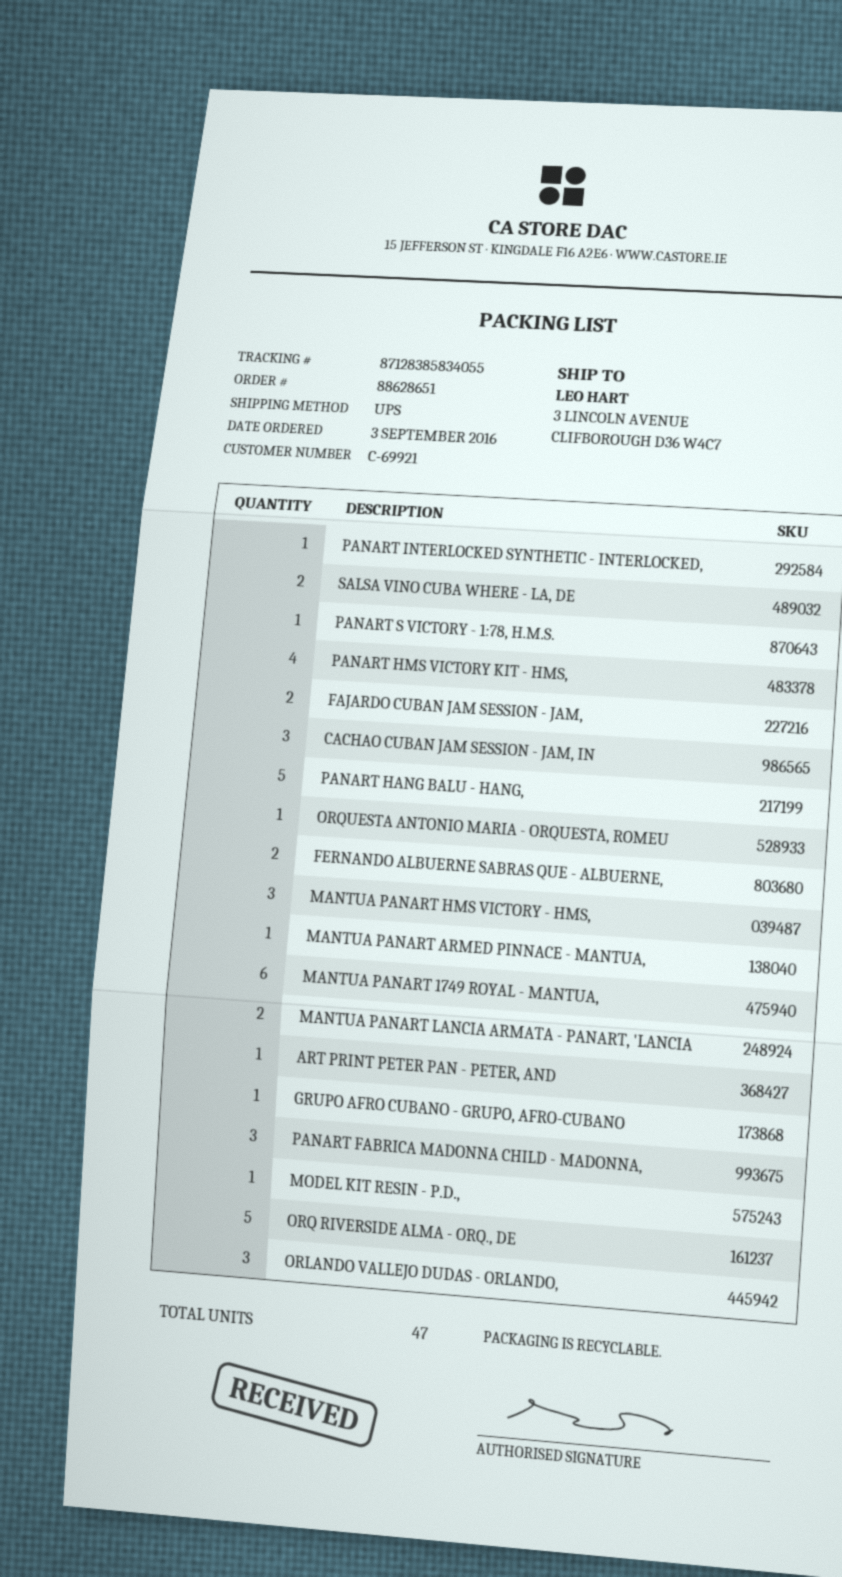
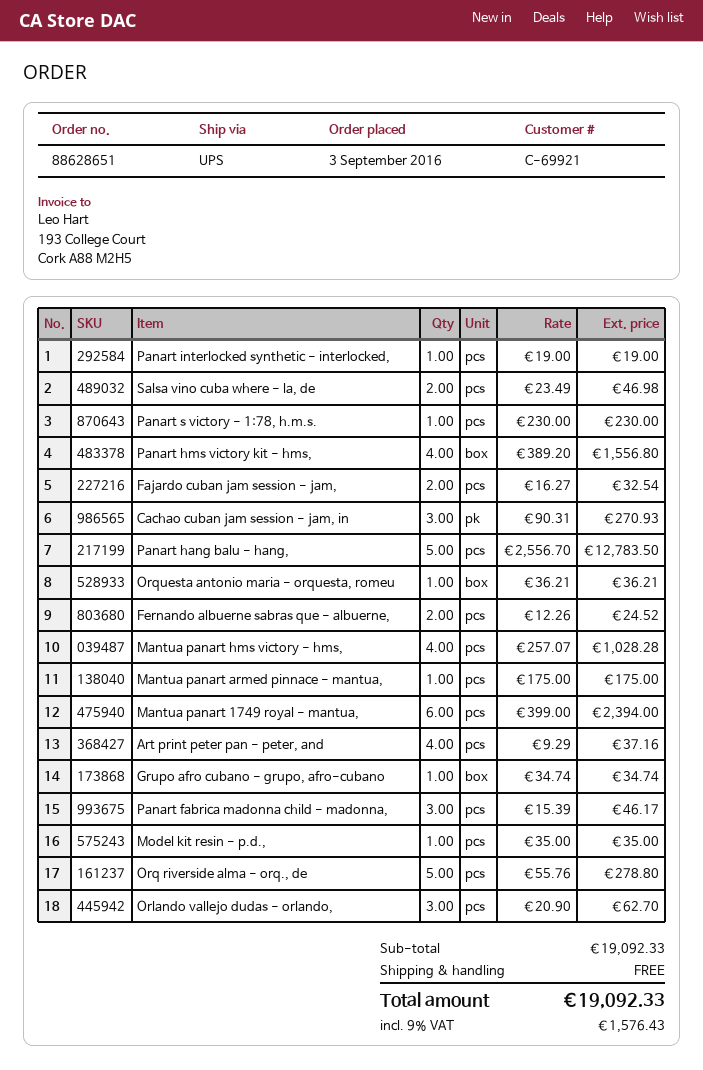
MANTUA PANART HMS VICTORY - HMS,: 3 -> 4
MANTUA PANART LANCIA ARMATA - PANART, 'LANCIA: 2 -> none
ART PRINT PETER PAN - PETER, AND: 1 -> 4

